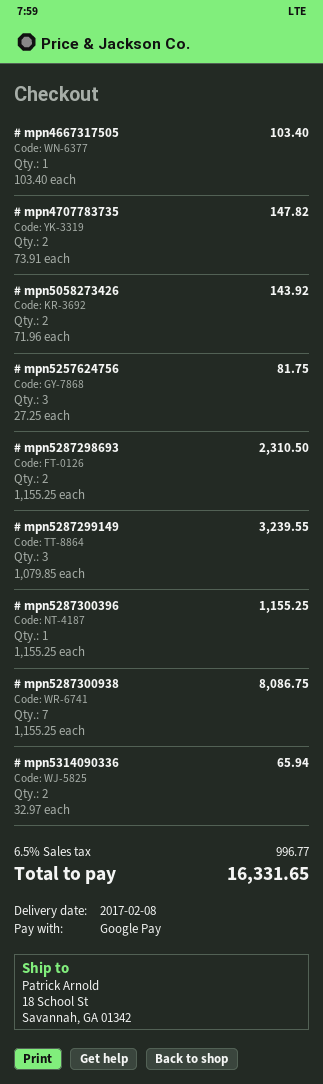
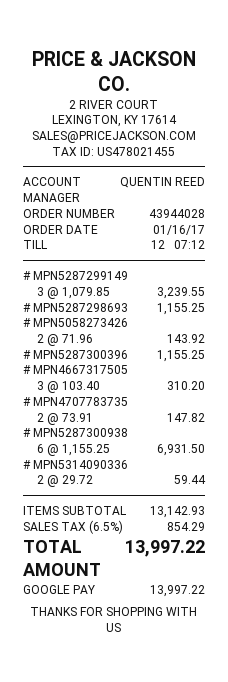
# mpn4667317505: 1 x 103.40 = 103.40 -> 3 x 103.40 = 310.20
# mpn5257624756: 3 x 27.25 = 81.75 -> none
# mpn5287298693: 2 x 1155.25 = 2310.50 -> 1 x 1155.25 = 1155.25
# mpn5287300938: 7 x 1155.25 = 8086.75 -> 6 x 1155.25 = 6931.50
# mpn5314090336: 2 x 32.97 = 65.94 -> 2 x 29.72 = 59.44
tax: 6.5% = 996.77 -> 6.5% = 854.29
total: 16331.65 -> 13997.22

